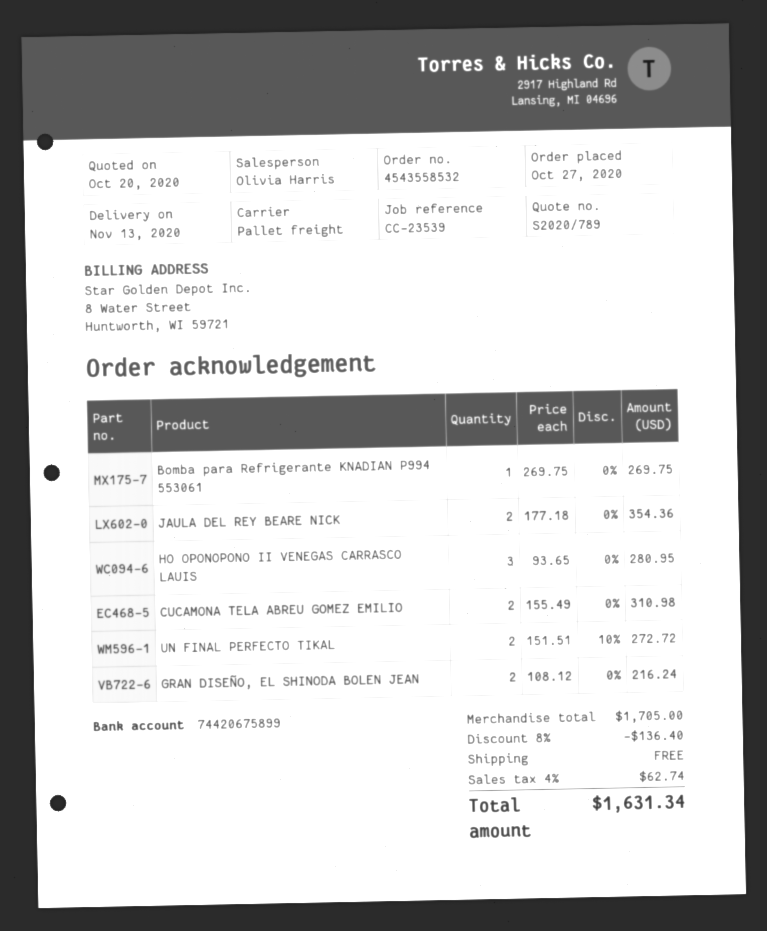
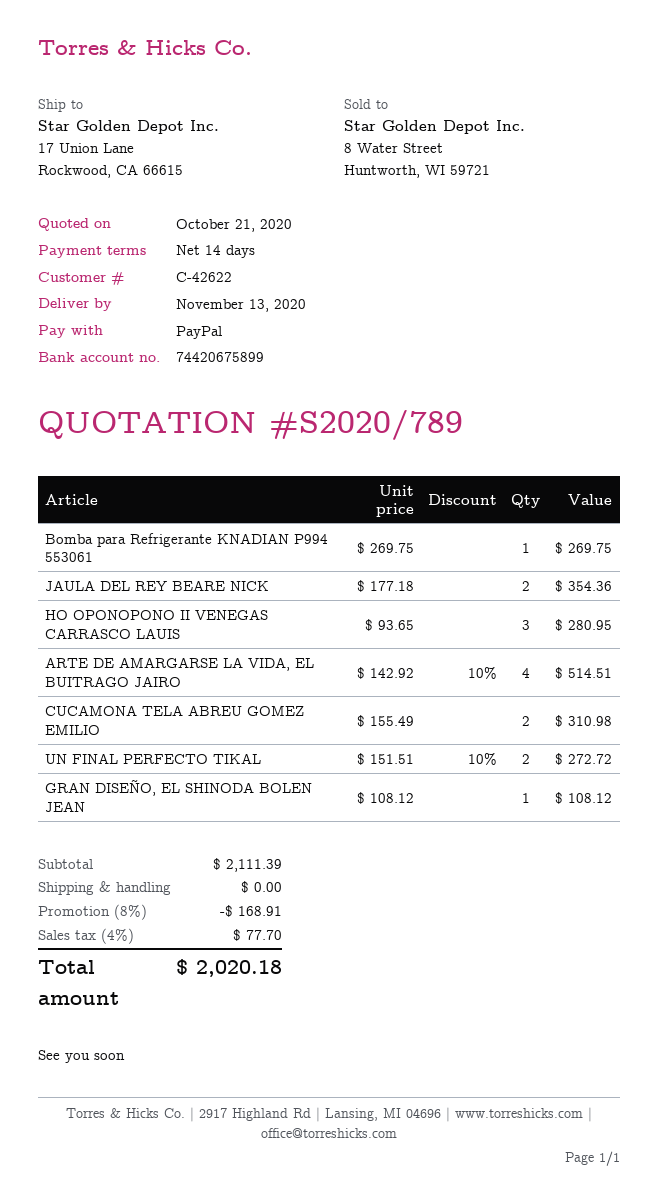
quote date: 2020-10-20 -> 2020-10-21
GRAN DISEÑO, EL SHINODA BOLEN JEAN: 2 x 108.12 = 216.24 -> 1 x 108.12 = 108.12
ARTE DE AMARGARSE LA VIDA, EL BUITRAGO JAIRO: none -> 4 x 142.92 - 10% = 514.51
subtotal: 1705.00 -> 2111.39
discount: 8% = 136.40 -> 8% = 168.91
tax: 4% = 62.74 -> 4% = 77.70
total: 1631.34 -> 2020.18

